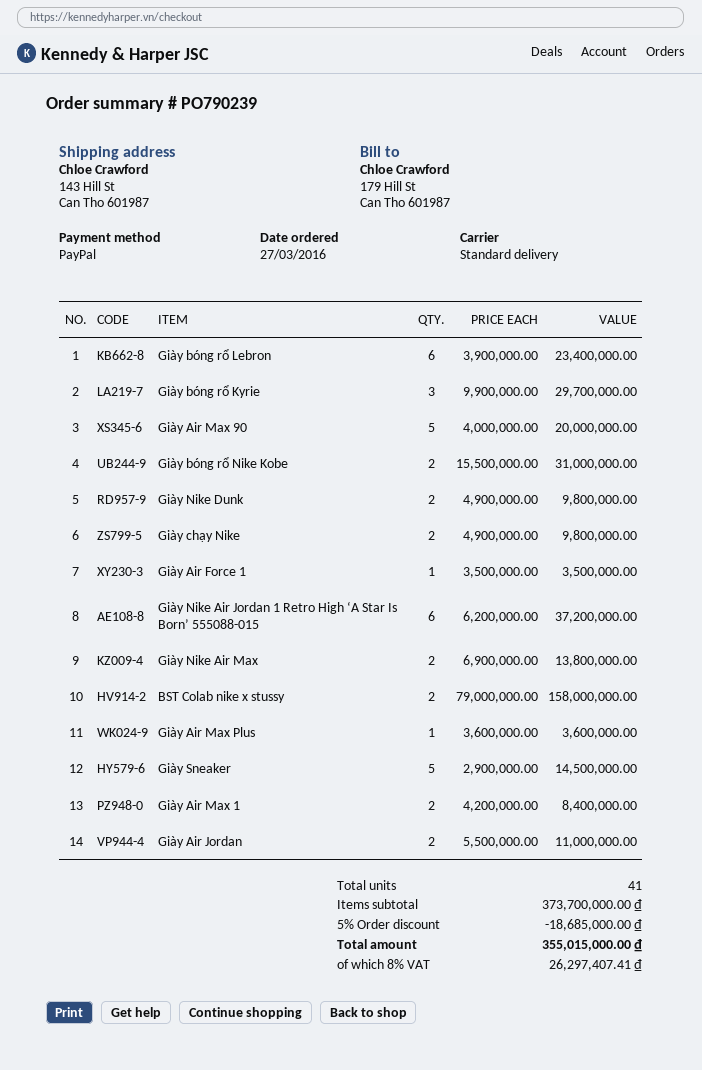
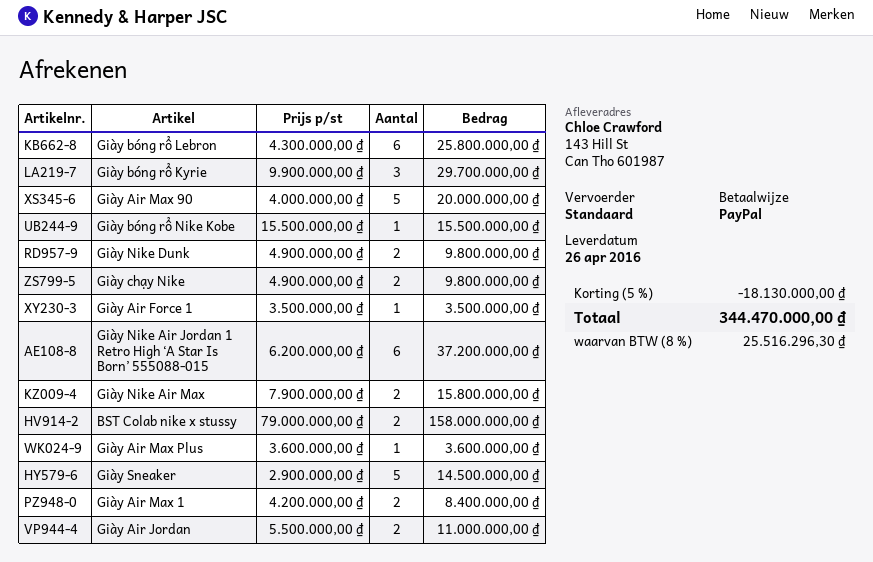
Giày bóng rổ Lebron: 6 x 3900000.00 = 23400000.00 -> 6 x 4300000.00 = 25800000.00
Giày bóng rổ Nike Kobe: 2 x 15500000.00 = 31000000.00 -> 1 x 15500000.00 = 15500000.00
Giày Nike Air Max: 2 x 6900000.00 = 13800000.00 -> 2 x 7900000.00 = 15800000.00
discount: 5% = 18685000.00 -> 5% = 18130000.00
tax: 8% = 26297407.41 -> 8% = 25516296.30
total: 355015000.00 -> 344470000.00

